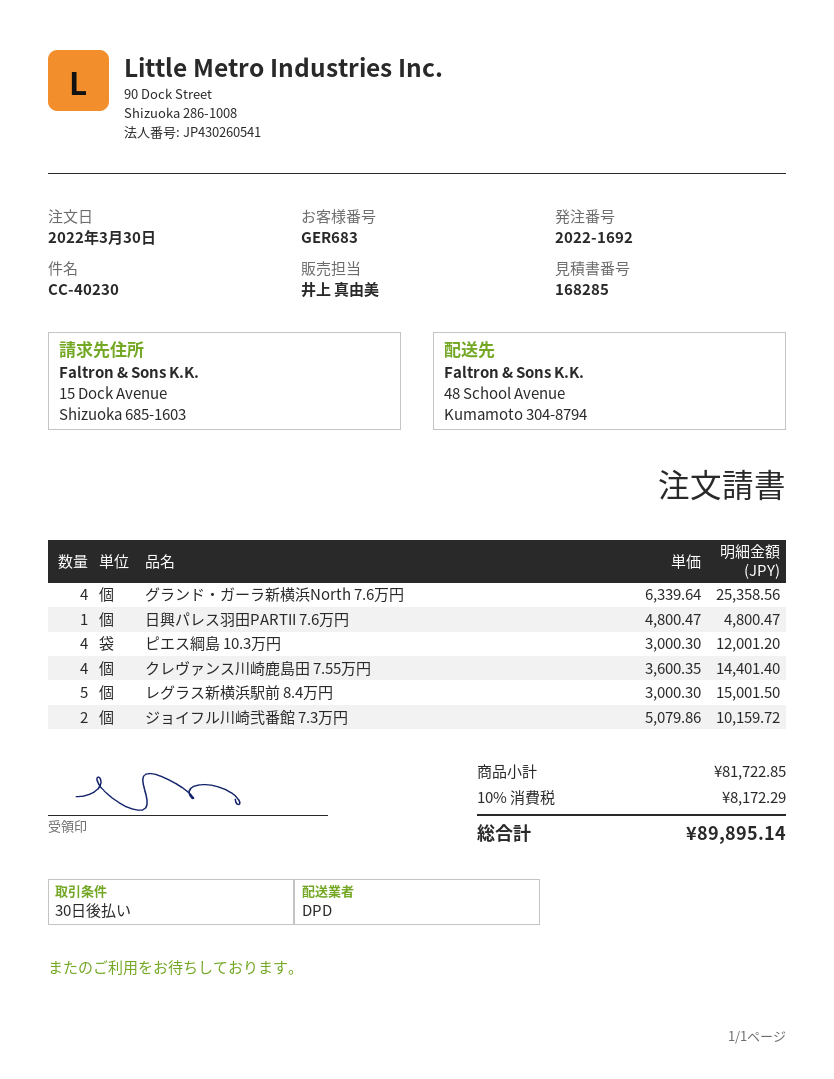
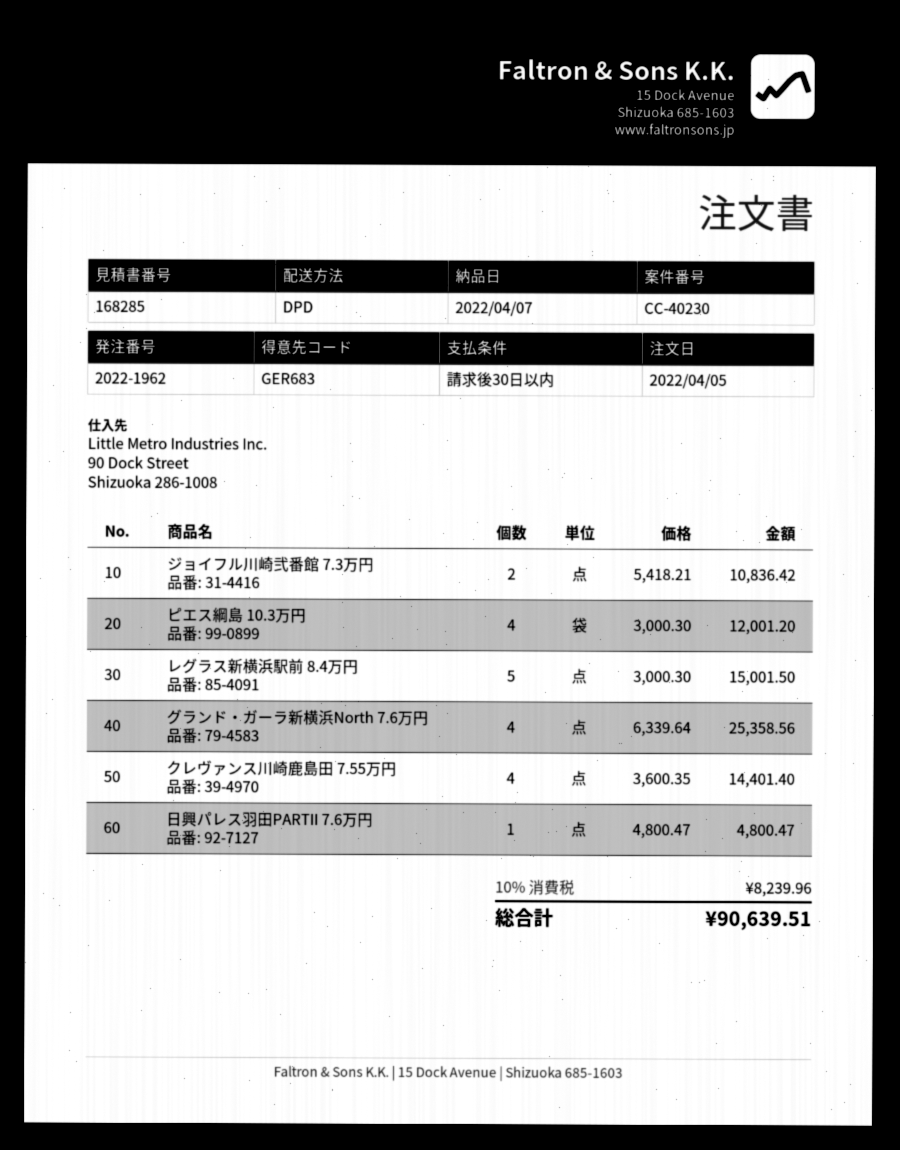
order number: 2022-1692 -> 2022-1962
order date: 2022-03-30 -> 2022-04-05
ジョイフル川崎弐番館 7.3万円: 2 x 5079.86 = 10159.72 -> 2 x 5418.21 = 10836.42
tax: 10% = 8172.29 -> 10% = 8239.96
total: 89895.14 -> 90639.51

